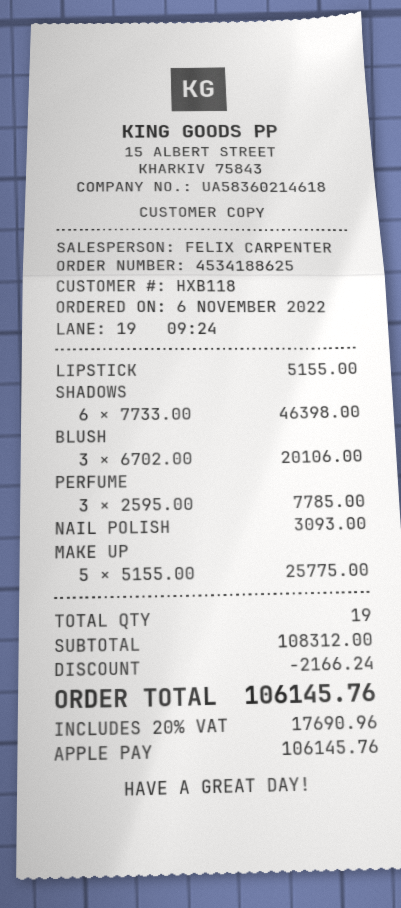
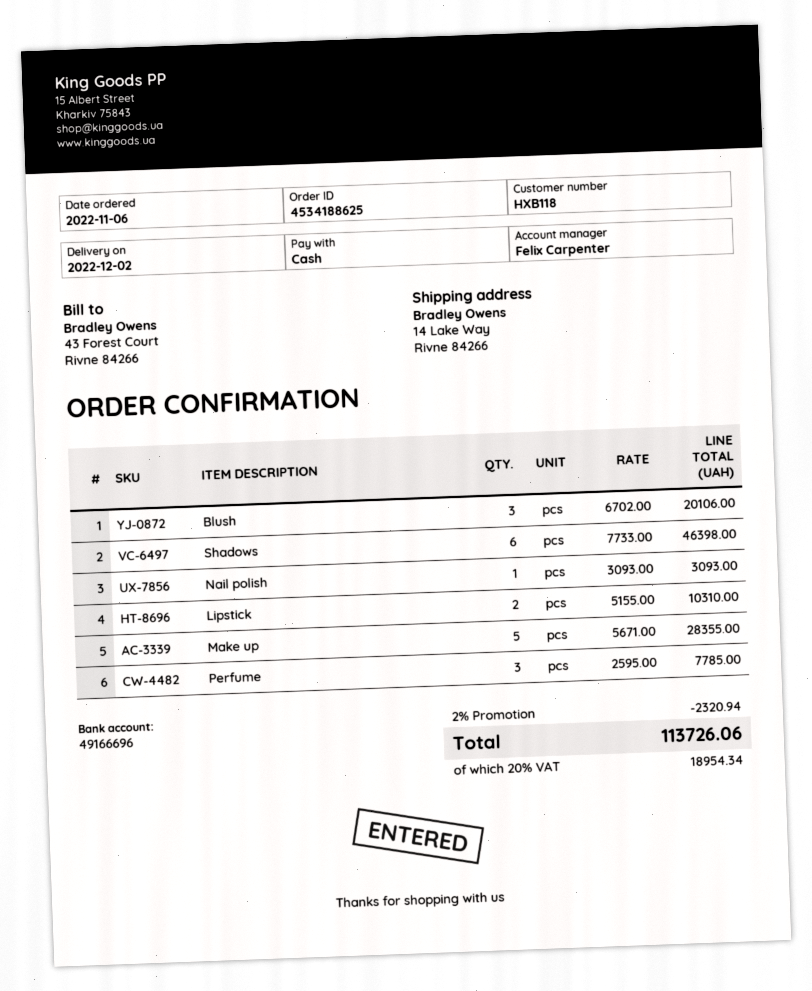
payment method: Apple Pay -> cash
LIPSTICK: 1 x 5155.00 = 5155.00 -> 2 x 5155.00 = 10310.00
MAKE UP: 5 x 5155.00 = 25775.00 -> 5 x 5671.00 = 28355.00
discount: 2166.24 -> 2320.94
tax: 20% = 17690.96 -> 20% = 18954.34
total: 106145.76 -> 113726.06

